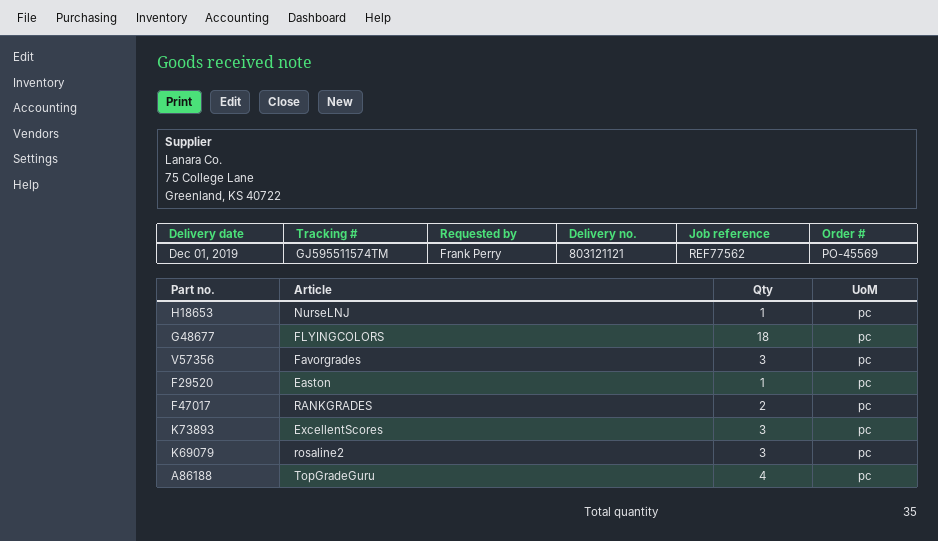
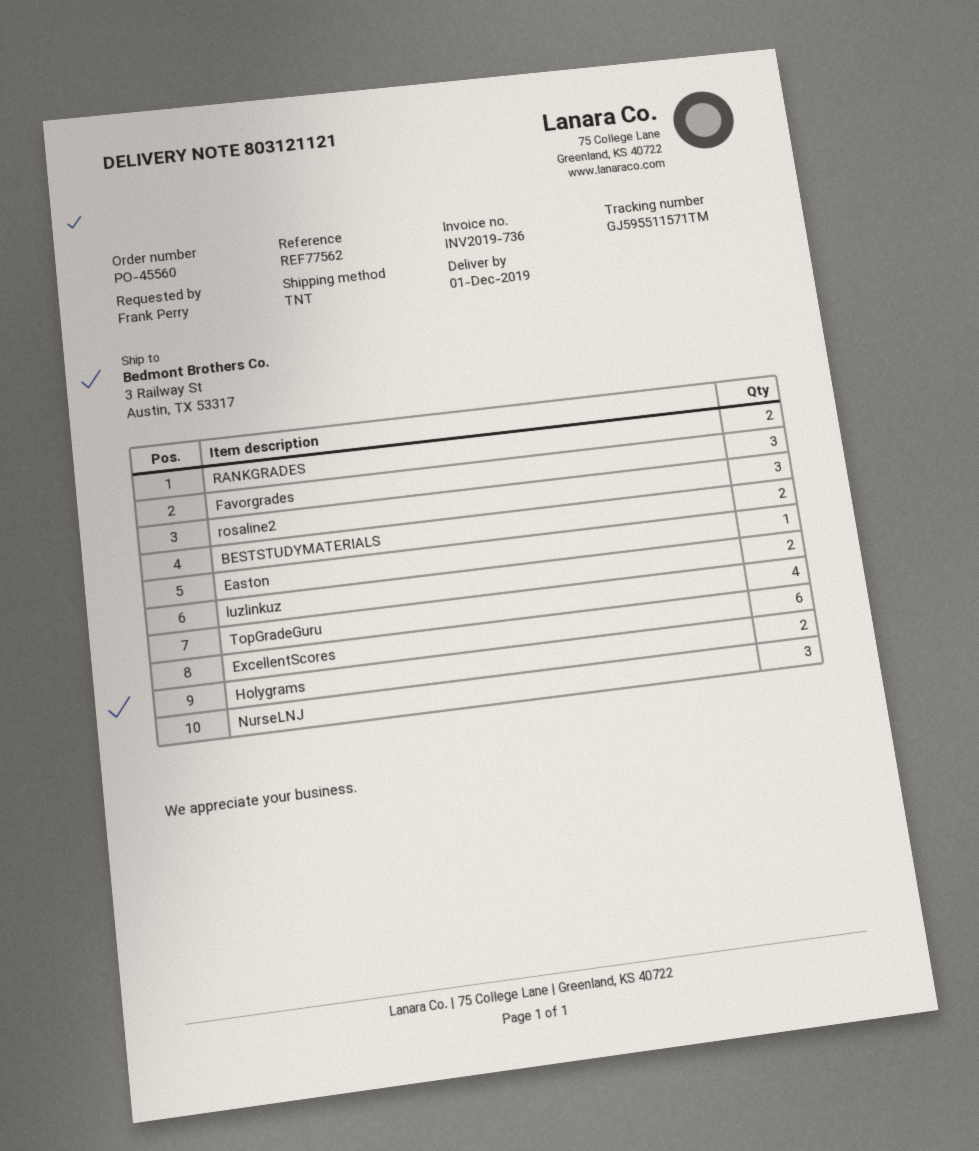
order number: PO-45569 -> PO-45560
tracking number: GJ595511574TM -> GJ595511571TM
NurseLNJ: 1 -> 3
FLYINGCOLORS: 18 -> none
ExcellentScores: 3 -> 6
BESTSTUDYMATERIALS: none -> 2
luzlinkuz: none -> 2
Holygrams: none -> 2

